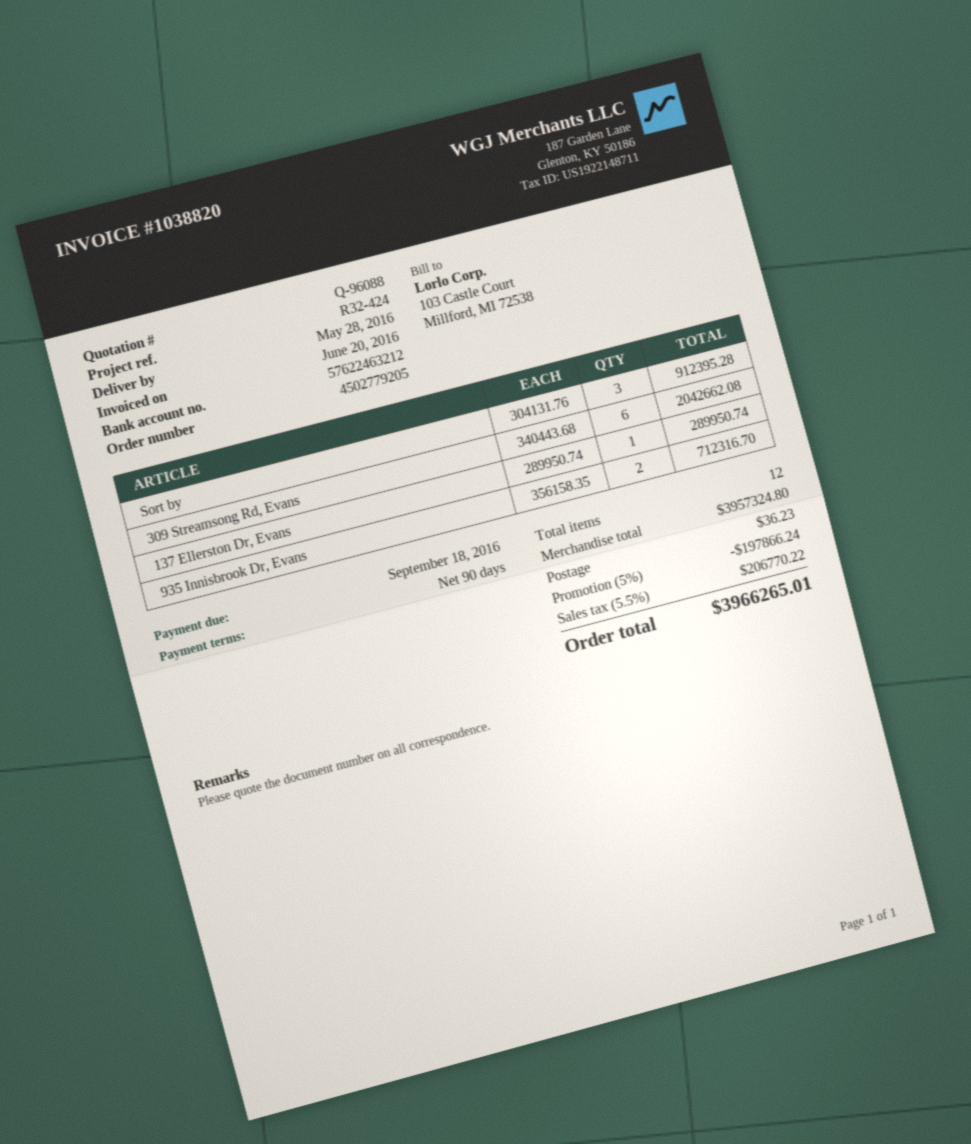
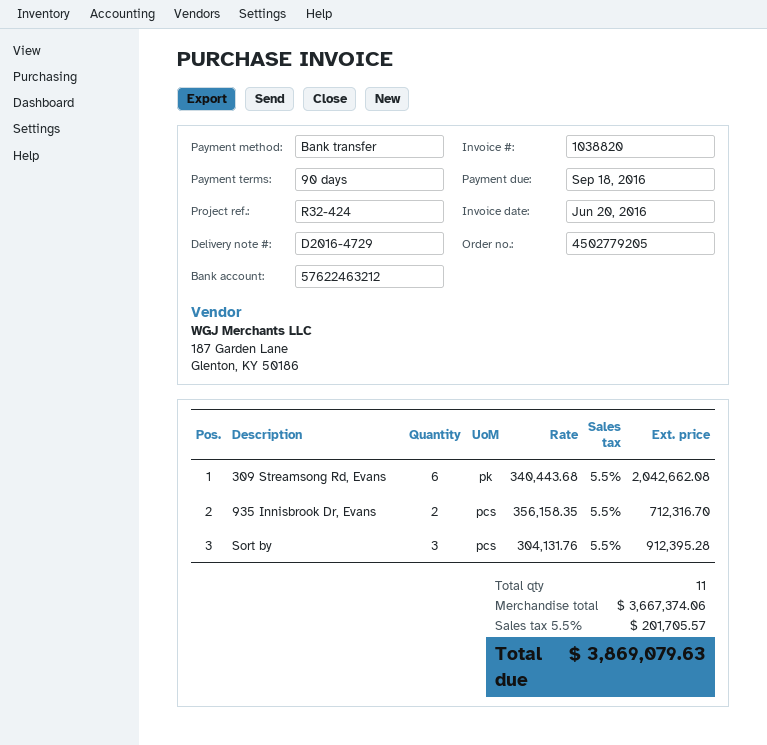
137 Ellerston Dr, Evans: 1 x 289950.74 = 289950.74 -> none
total quantity: 12 -> 11
subtotal: 3957324.80 -> 3667374.06
discount: 5% = 197866.24 -> none
shipping: 36.23 -> none
tax: 5.5% = 206770.22 -> 5.5% = 201705.57
total: 3966265.01 -> 3869079.63

